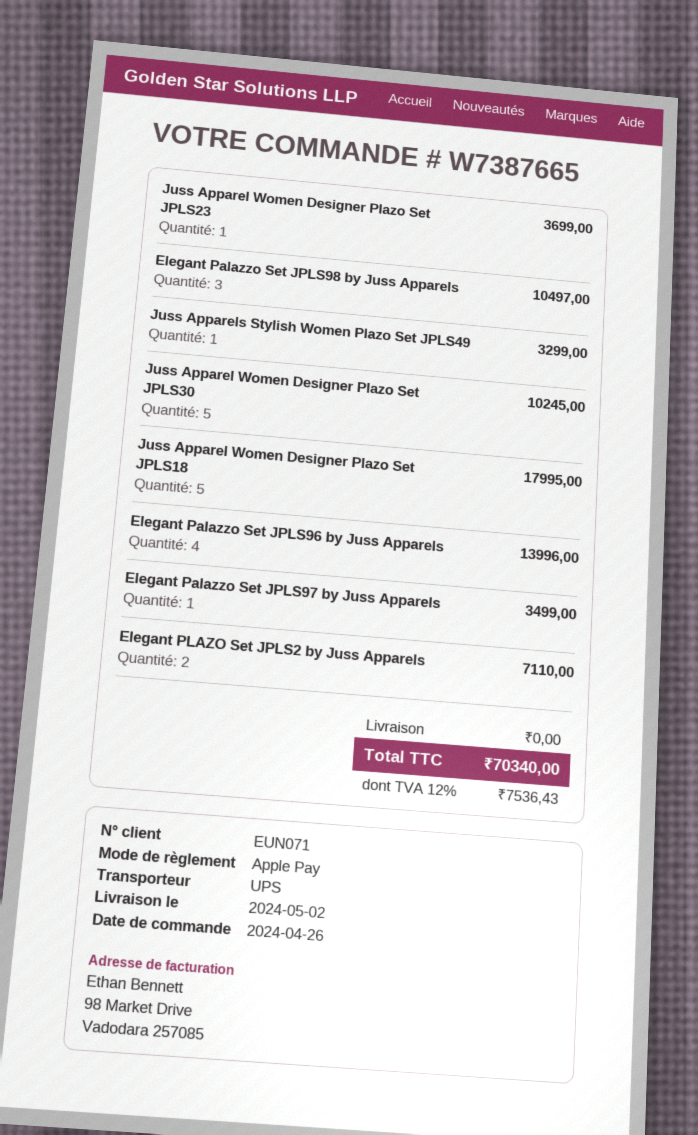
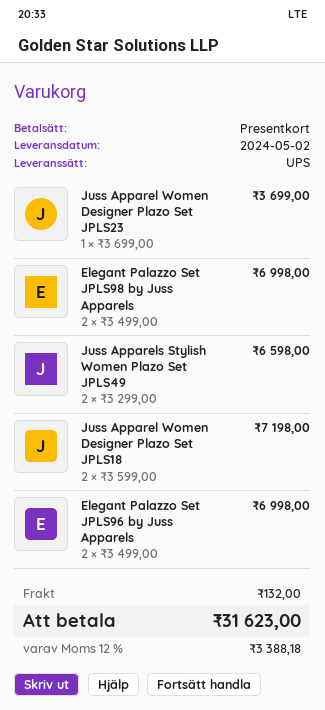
payment method: Apple Pay -> gift card
Elegant Palazzo Set JPLS98 by Juss Apparels: 3 for 10497.00 -> 2 for 6998.00
Juss Apparels Stylish Women Plazo Set JPLS49: 1 for 3299.00 -> 2 for 6598.00
Juss Apparel Women Designer Plazo Set JPLS30: 5 for 10245.00 -> none
Juss Apparel Women Designer Plazo Set JPLS18: 5 for 17995.00 -> 2 for 7198.00
Elegant Palazzo Set JPLS96 by Juss Apparels: 4 for 13996.00 -> 2 for 6998.00
Elegant Palazzo Set JPLS97 by Juss Apparels: 1 for 3499.00 -> none
Elegant PLAZO Set JPLS2 by Juss Apparels: 2 for 7110.00 -> none
shipping: 0.00 -> 132.00
tax: 12% = 7536.43 -> 12% = 3388.18
total: 70340.00 -> 31623.00

